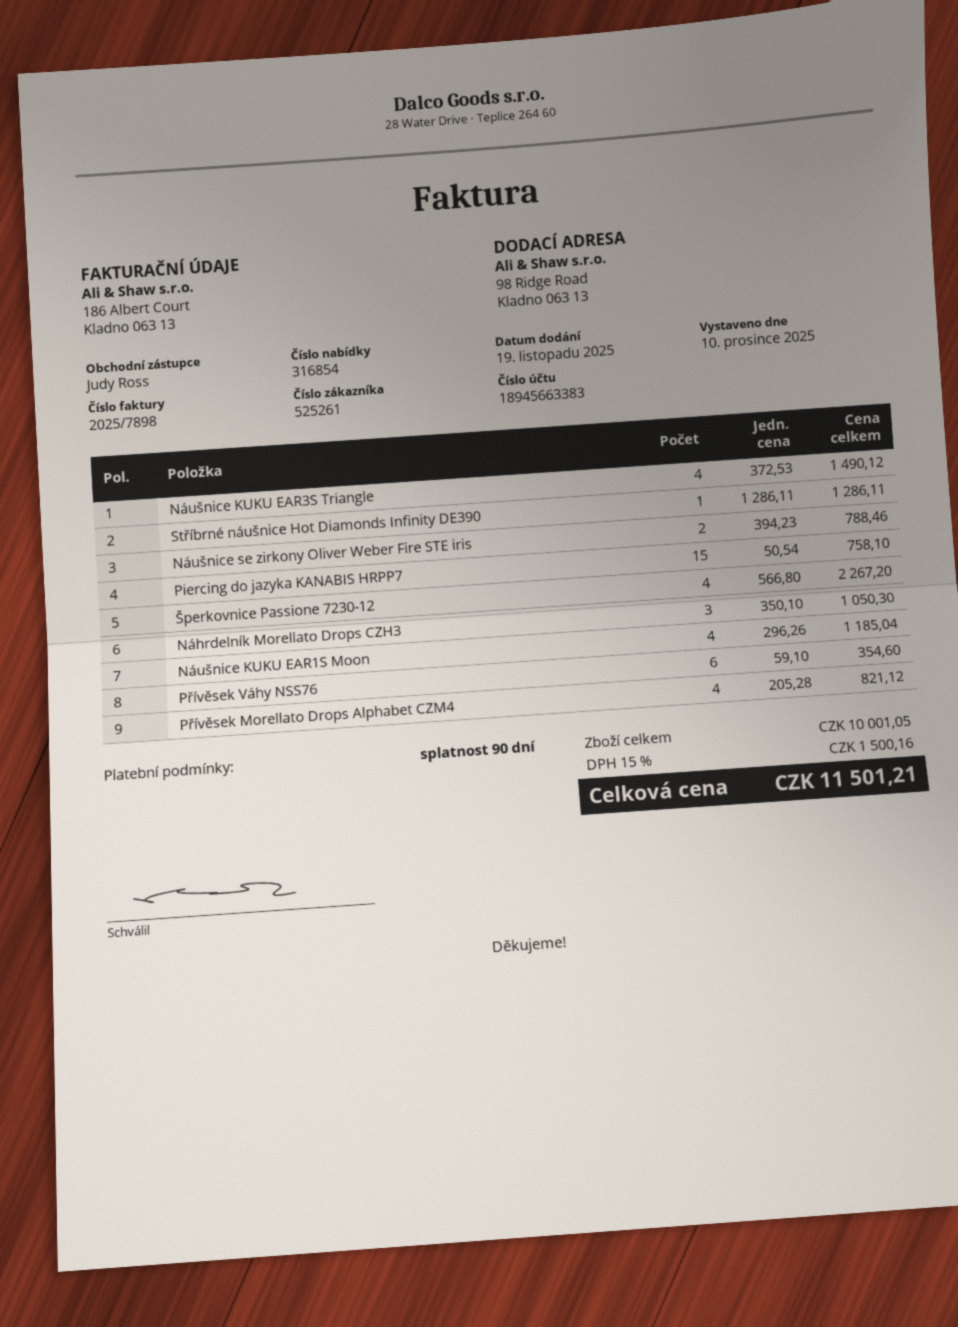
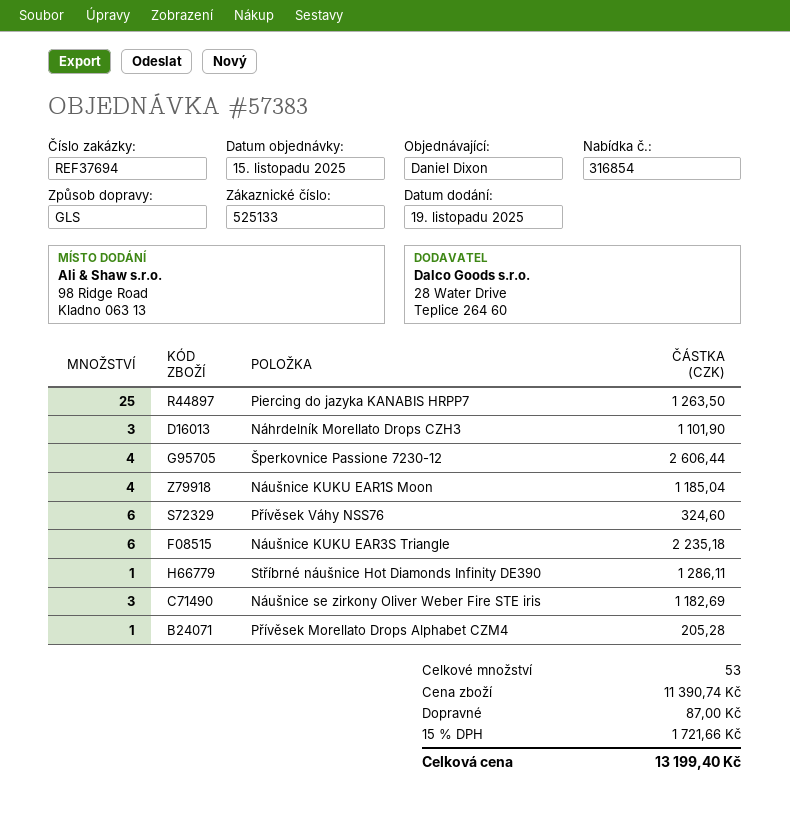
customer number: 525261 -> 525133
Náušnice KUKU EAR3S Triangle: 4 for 1490.12 -> 6 for 2235.18
Náušnice se zirkony Oliver Weber Fire STE iris: 2 for 788.46 -> 3 for 1182.69
Piercing do jazyka KANABIS HRPP7: 15 for 758.10 -> 25 for 1263.50
Šperkovnice Passione 7230-12: 4 for 2267.20 -> 4 for 2606.44
Náhrdelník Morellato Drops CZH3: 3 for 1050.30 -> 3 for 1101.90
Přívěsek Váhy NSS76: 6 for 354.60 -> 6 for 324.60
Přívěsek Morellato Drops Alphabet CZM4: 4 for 821.12 -> 1 for 205.28
subtotal: 10001.05 -> 11390.74
shipping: none -> 87.00
tax: 15% = 1500.16 -> 15% = 1721.66
total: 11501.21 -> 13199.40

